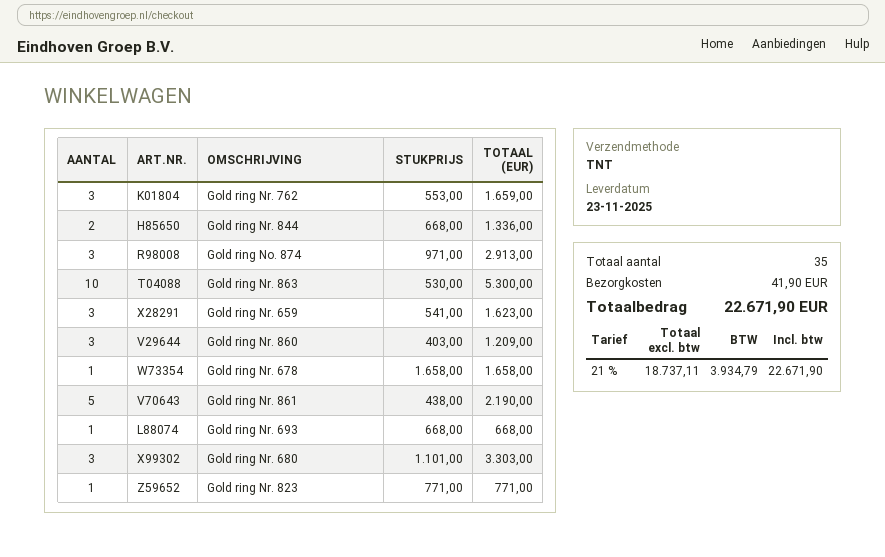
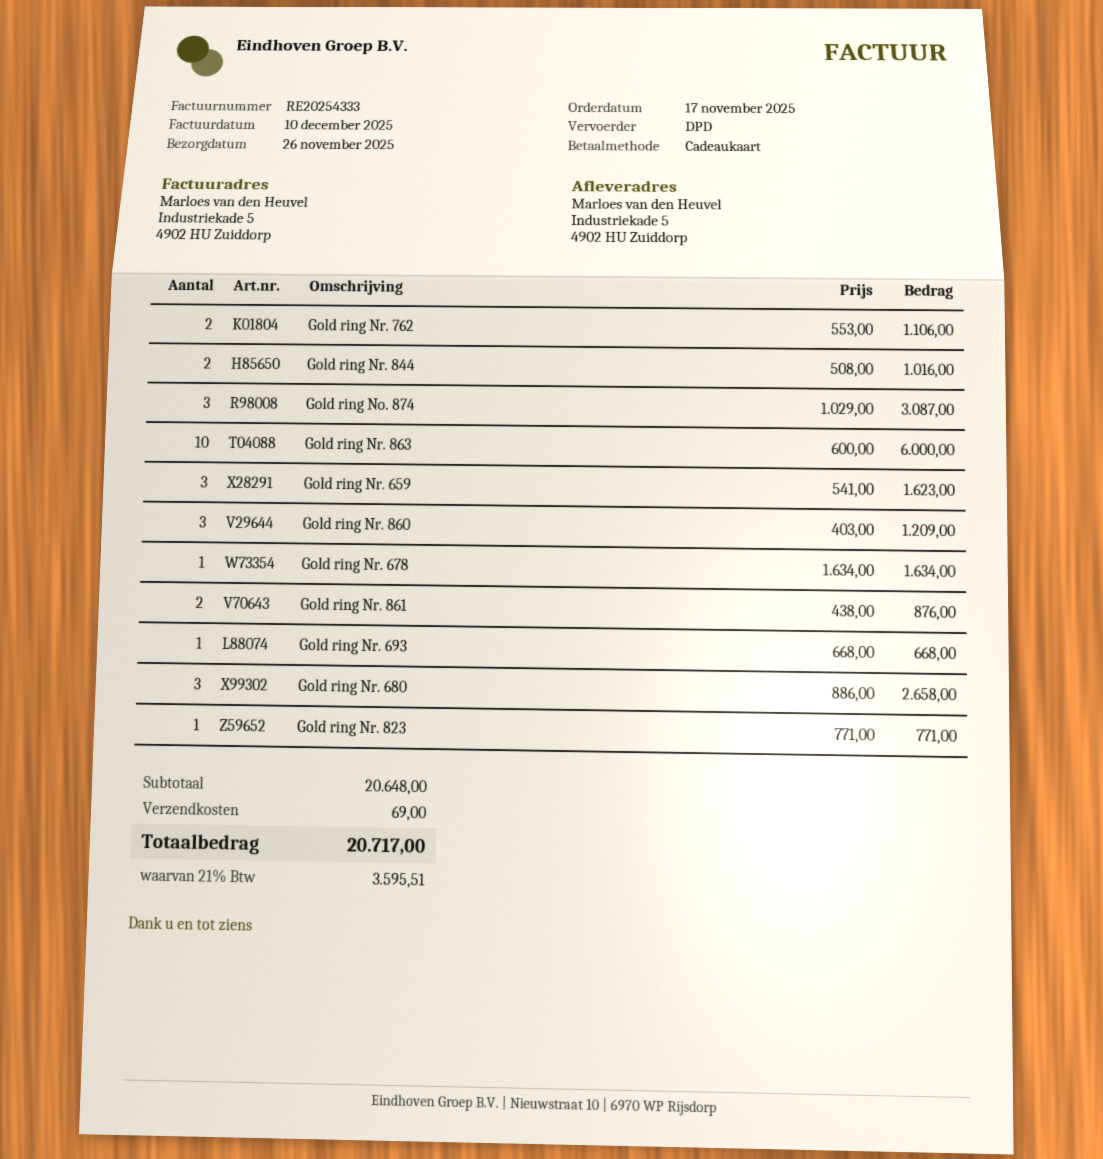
delivery date: 2025-11-23 -> 2025-11-26
shipping method: TNT -> DPD
Gold ring Nr. 762: 3 x 553.00 = 1659.00 -> 2 x 553.00 = 1106.00
Gold ring Nr. 844: 2 x 668.00 = 1336.00 -> 2 x 508.00 = 1016.00
Gold ring No. 874: 3 x 971.00 = 2913.00 -> 3 x 1029.00 = 3087.00
Gold ring Nr. 863: 10 x 530.00 = 5300.00 -> 10 x 600.00 = 6000.00
Gold ring Nr. 678: 1 x 1658.00 = 1658.00 -> 1 x 1634.00 = 1634.00
Gold ring Nr. 861: 5 x 438.00 = 2190.00 -> 2 x 438.00 = 876.00
Gold ring Nr. 680: 3 x 1101.00 = 3303.00 -> 3 x 886.00 = 2658.00
shipping: 41.90 -> 69.00
tax: 21% = 3934.79 -> 21% = 3595.51
total: 22671.90 -> 20717.00

